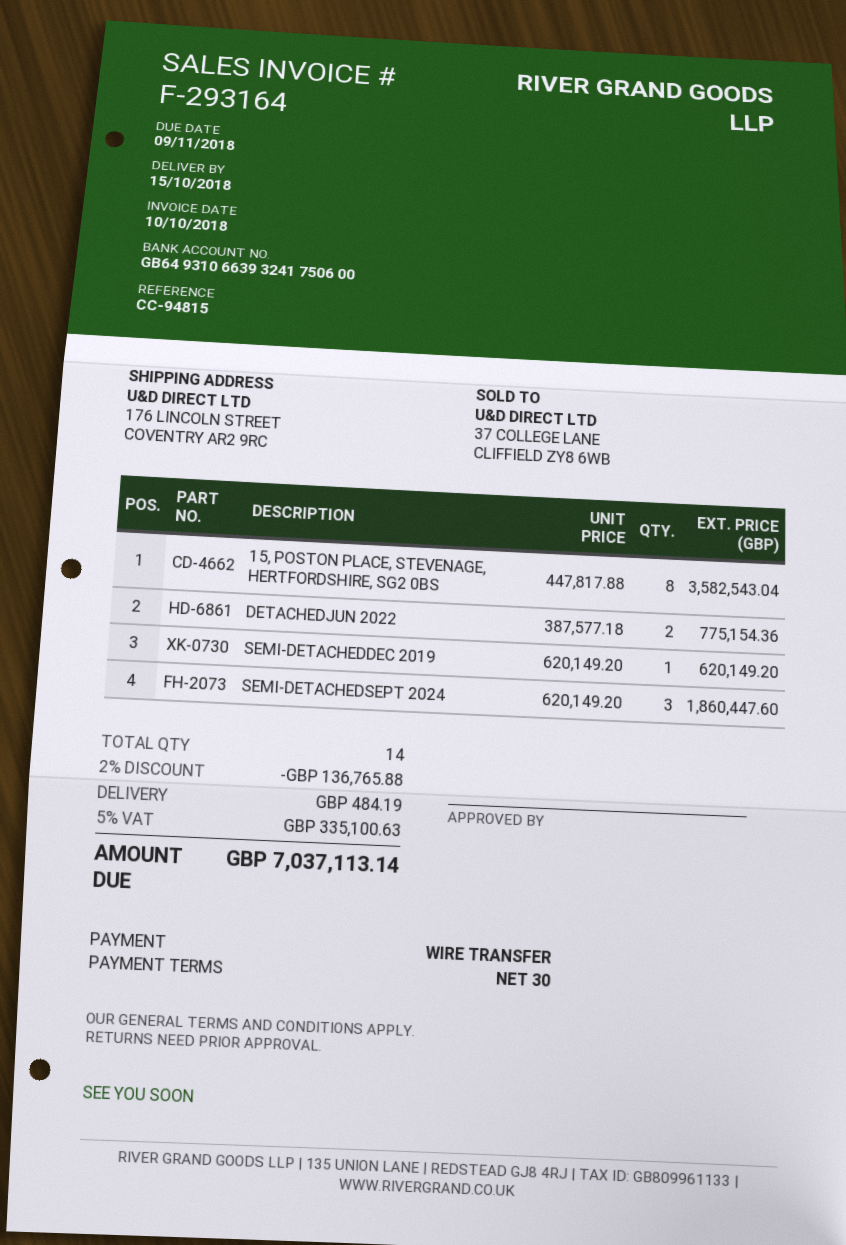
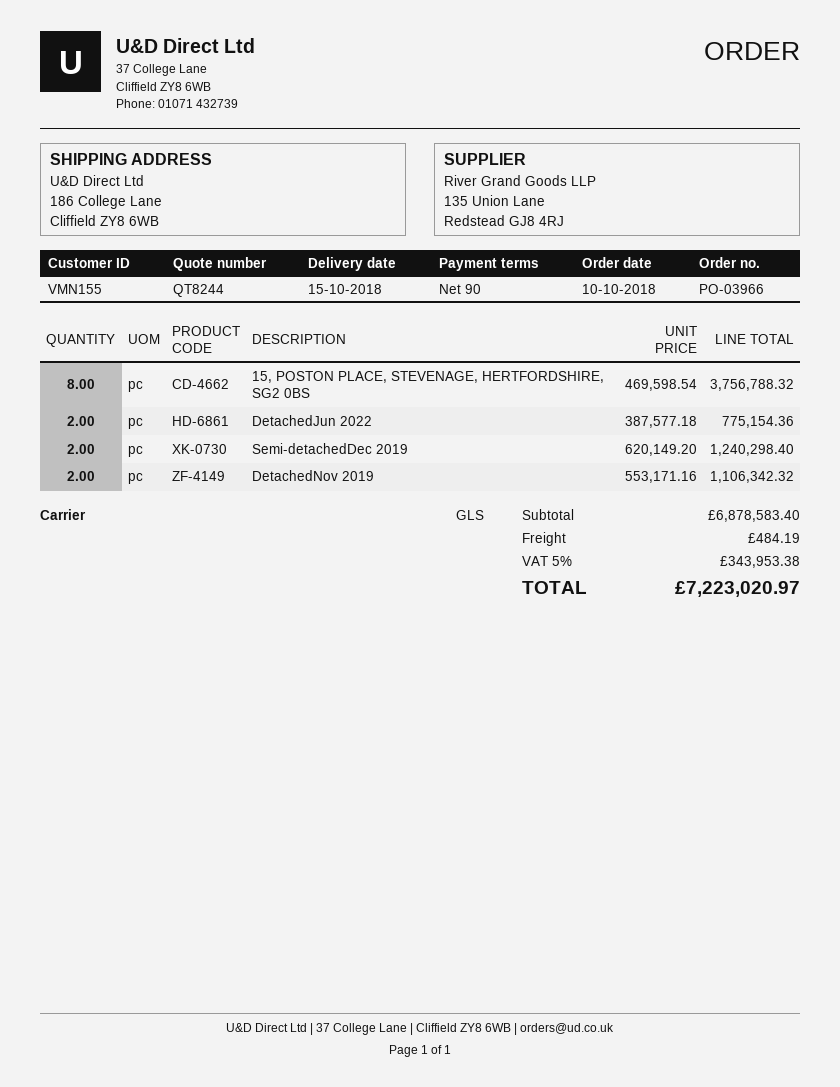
payment terms: 30 days -> 90 days
ship to: 176 LINCOLN STREET, COVENTRY AR2 9RC -> 186 College Lane, Cliffield ZY8 6WB
15, POSTON PLACE, STEVENAGE, HERTFORDSHIRE, SG2 0BS: 8 x 447817.88 = 3582543.04 -> 8 x 469598.54 = 3756788.32
SEMI-DETACHEDDEC 2019: 1 x 620149.20 = 620149.20 -> 2 x 620149.20 = 1240298.40
SEMI-DETACHEDSEPT 2024: 3 x 620149.20 = 1860447.60 -> none
DetachedNov 2019: none -> 2 x 553171.16 = 1106342.32
discount: 2% = 136765.88 -> none
tax: 5% = 335100.63 -> 5% = 343953.38
total: 7037113.14 -> 7223020.97

